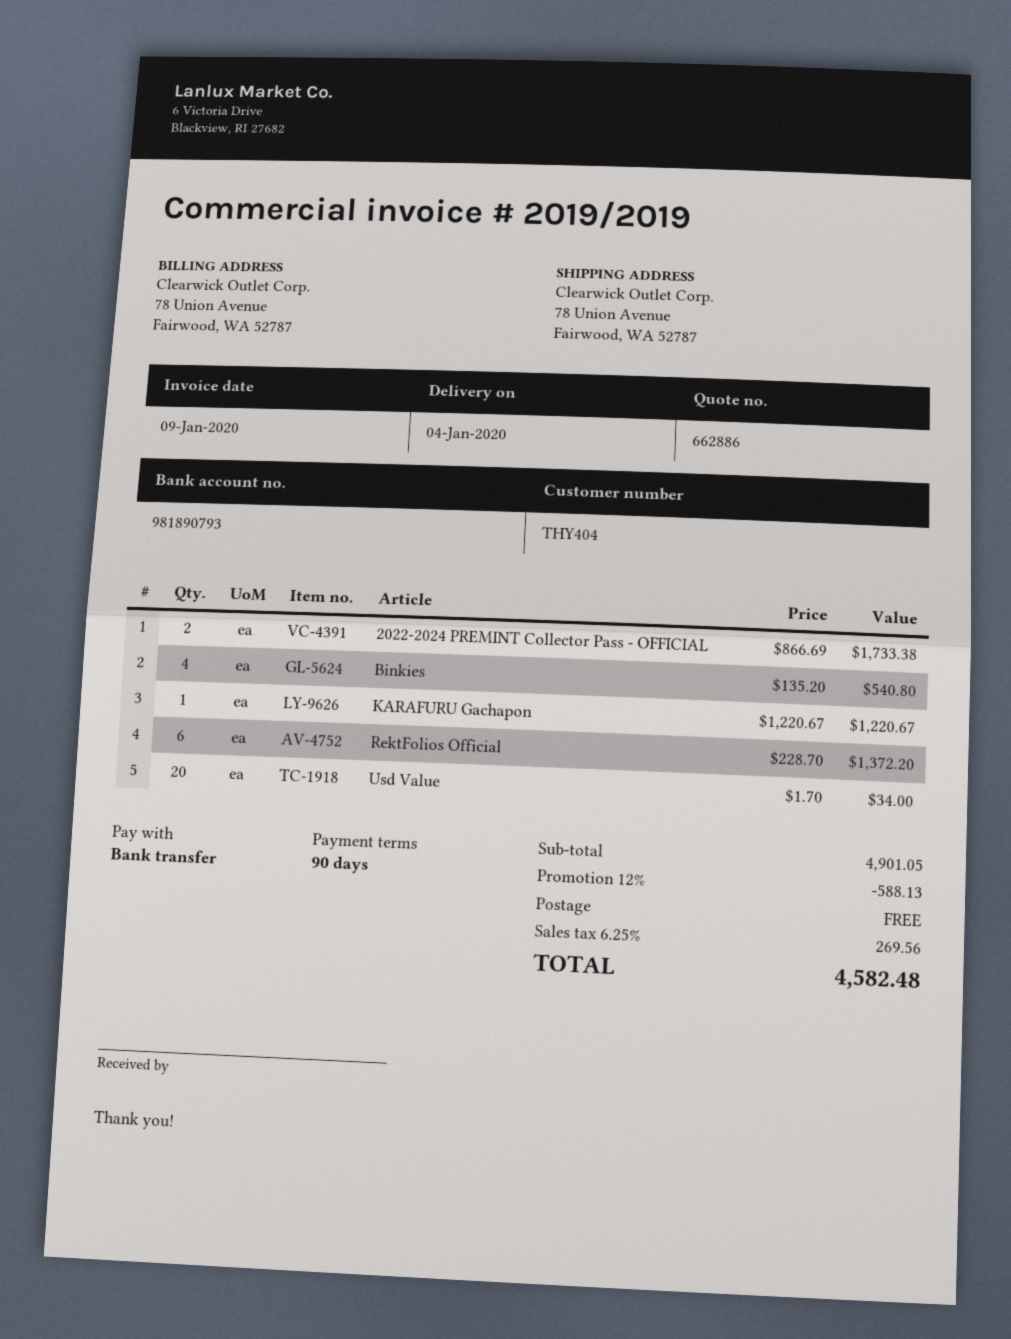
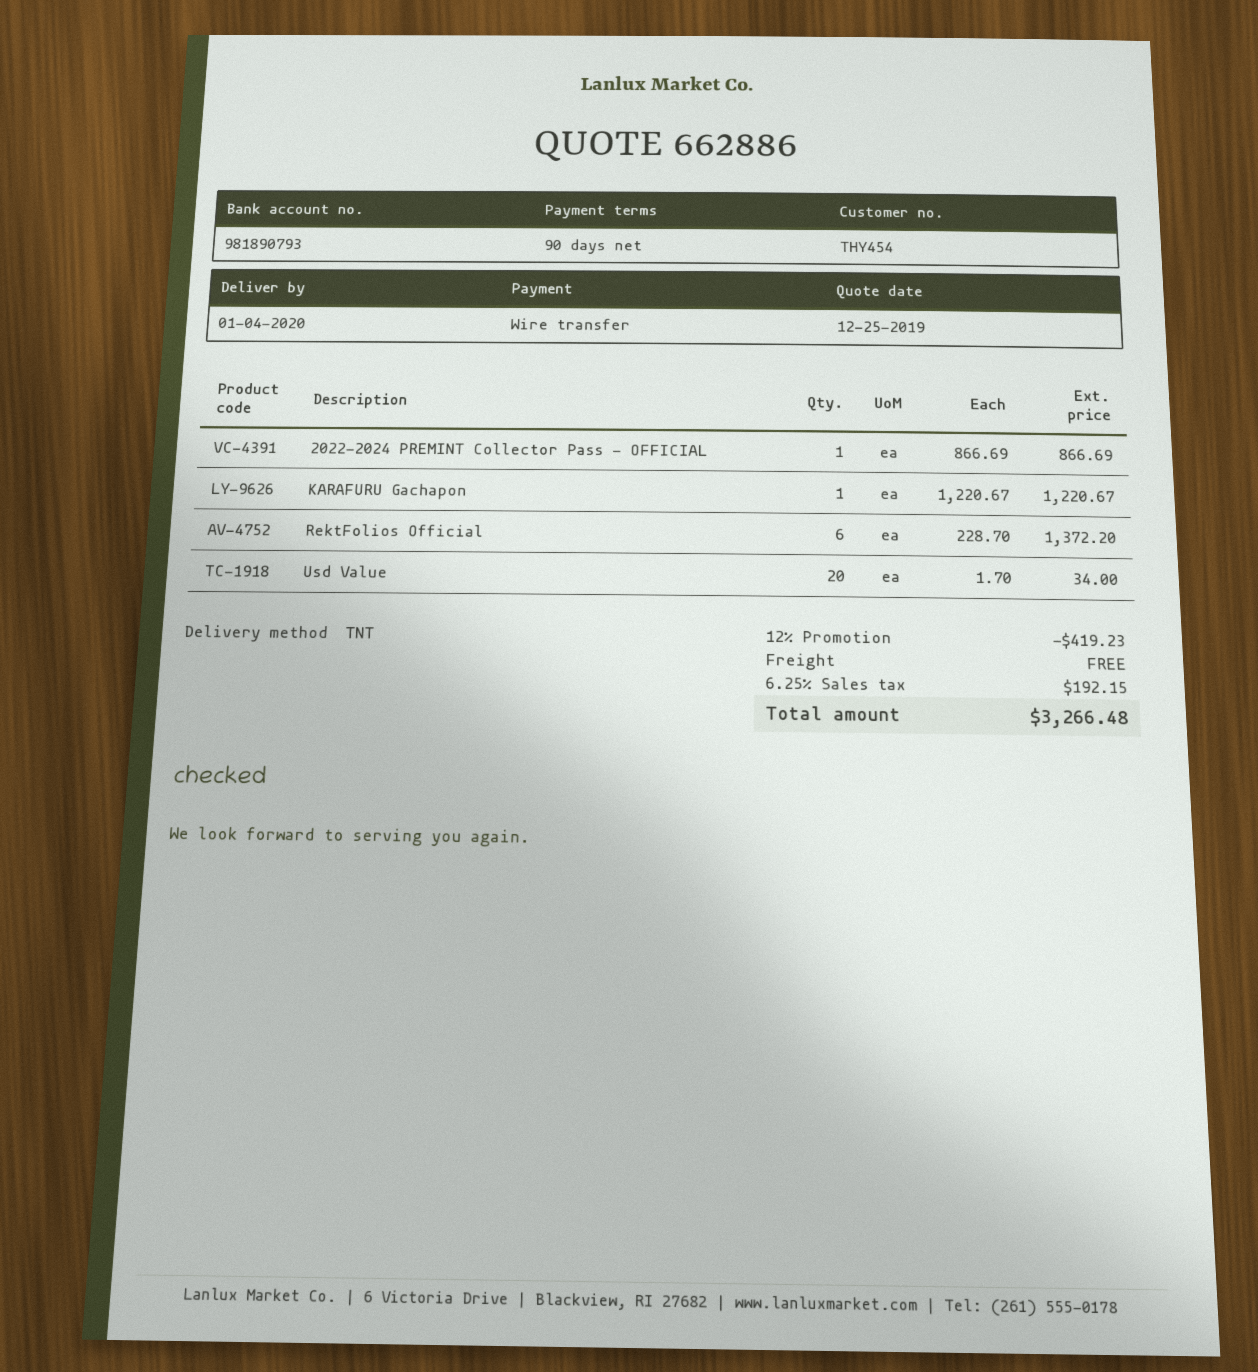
customer number: THY404 -> THY454
2022-2024 PREMINT Collector Pass - OFFICIAL: 2 x 866.69 = 1733.38 -> 1 x 866.69 = 866.69
Binkies: 4 x 135.20 = 540.80 -> none
discount: 12% = 588.13 -> 12% = 419.23
tax: 6.25% = 269.56 -> 6.25% = 192.15
total: 4582.48 -> 3266.48

